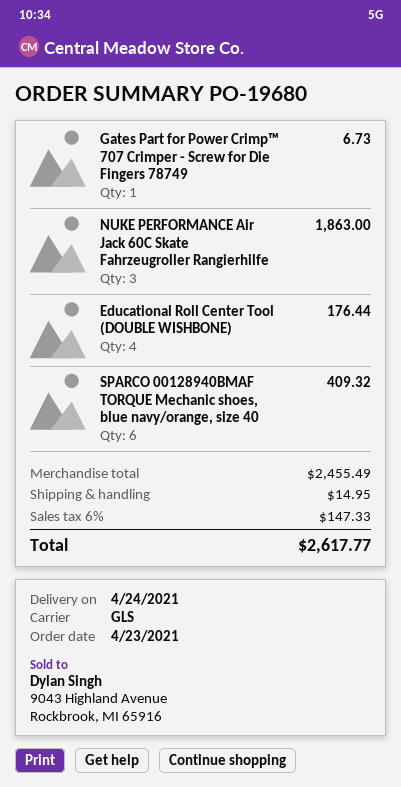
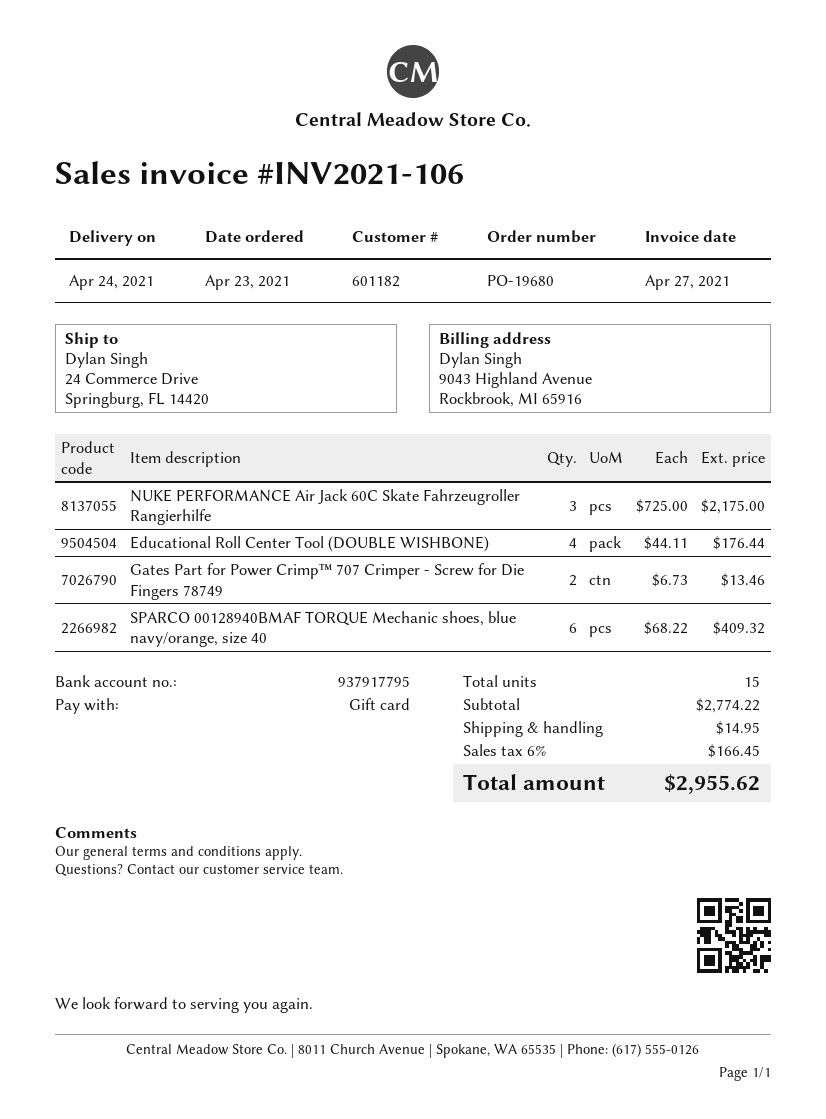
Gates Part for Power Crimp™ 707 Crimper - Screw for Die Fingers 78749: 1 for 6.73 -> 2 for 13.46
NUKE PERFORMANCE Air Jack 60C Skate Fahrzeugroller Rangierhilfe: 3 for 1863.00 -> 3 for 2175.00
subtotal: 2455.49 -> 2774.22
tax: 6% = 147.33 -> 6% = 166.45
total: 2617.77 -> 2955.62

